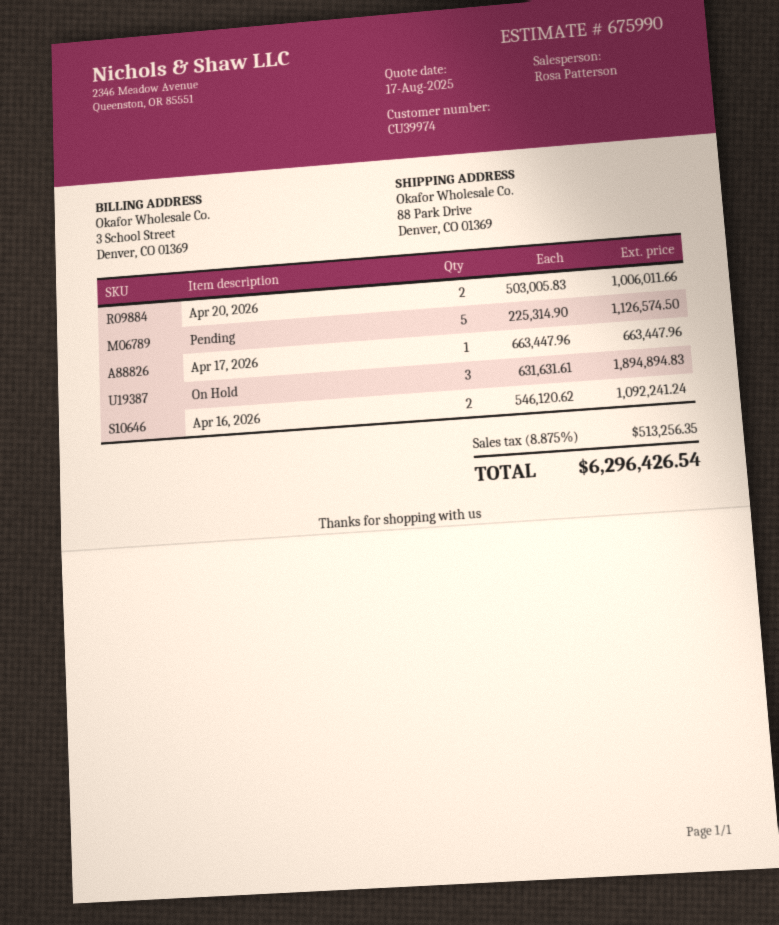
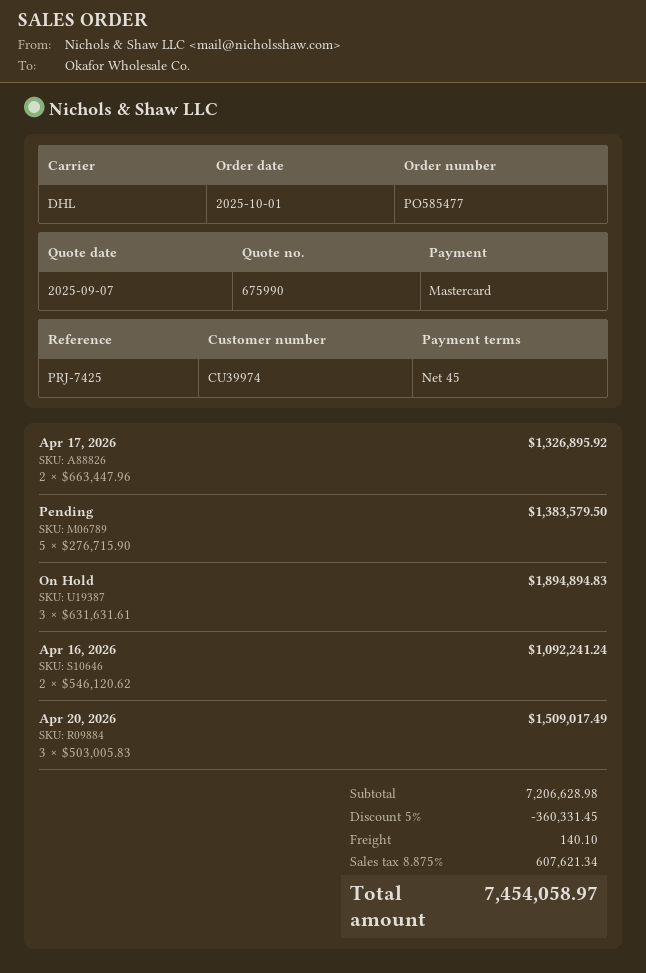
quote date: 2025-08-17 -> 2025-09-07
Apr 20, 2026: 2 x 503005.83 = 1006011.66 -> 3 x 503005.83 = 1509017.49
Pending: 5 x 225314.90 = 1126574.50 -> 5 x 276715.90 = 1383579.50
Apr 17, 2026: 1 x 663447.96 = 663447.96 -> 2 x 663447.96 = 1326895.92
discount: none -> 5% = 360331.45
shipping: none -> 140.10
tax: 8.875% = 513256.35 -> 8.875% = 607621.34
total: 6296426.54 -> 7454058.97

